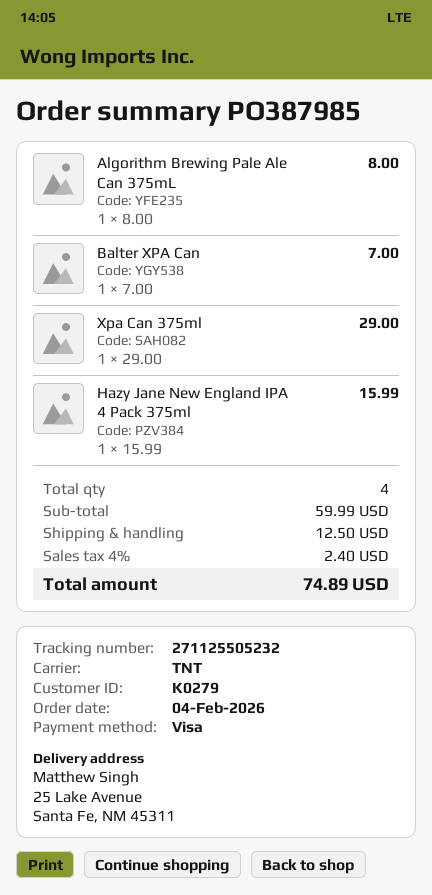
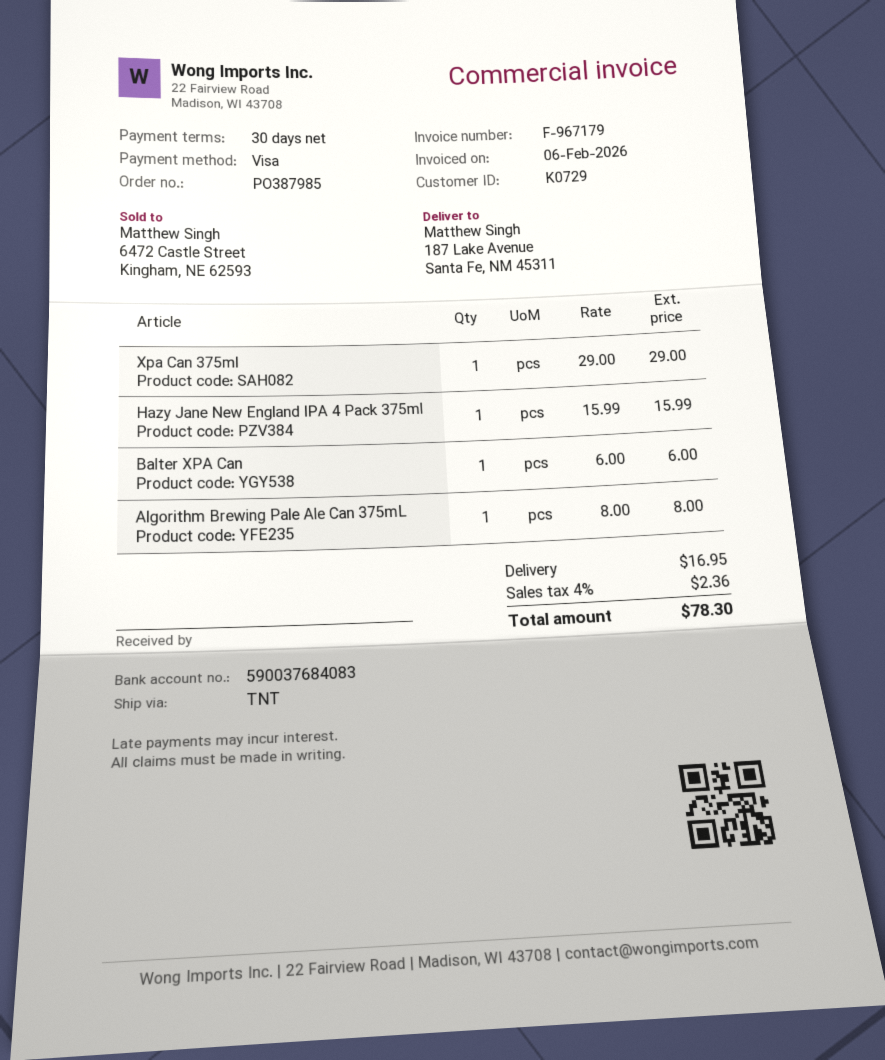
customer number: K0279 -> K0729
ship to: 25 Lake Avenue, Santa Fe, NM 45311 -> 187 Lake Avenue, Santa Fe, NM 45311
Balter XPA Can: 1 x 7.00 = 7.00 -> 1 x 6.00 = 6.00
shipping: 12.50 -> 16.95
tax: 4% = 2.40 -> 4% = 2.36
total: 74.89 -> 78.30

